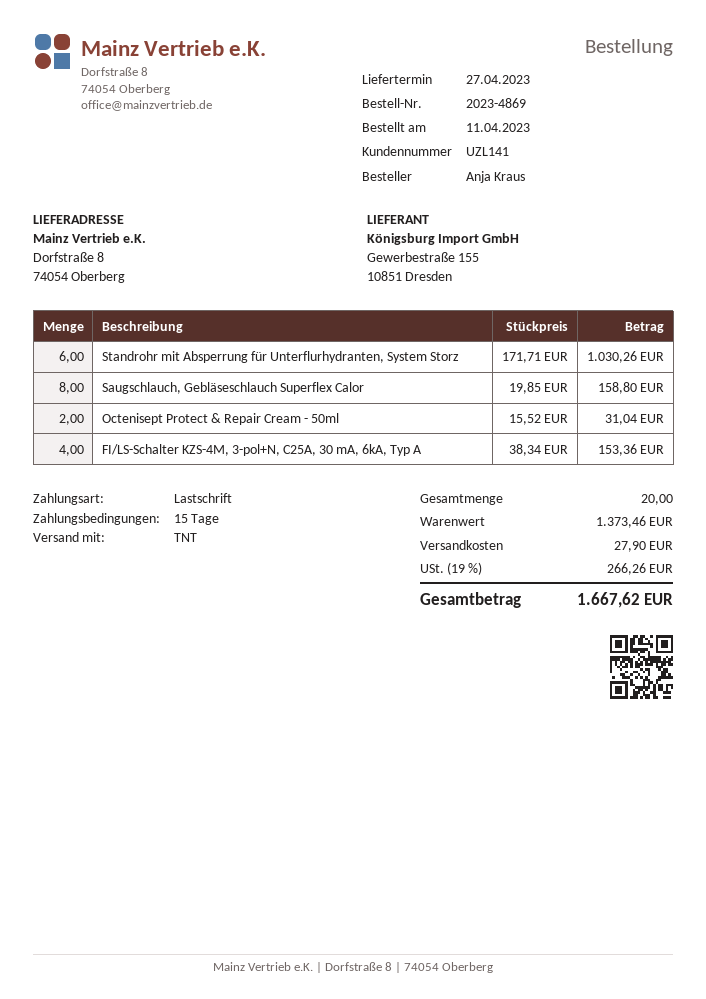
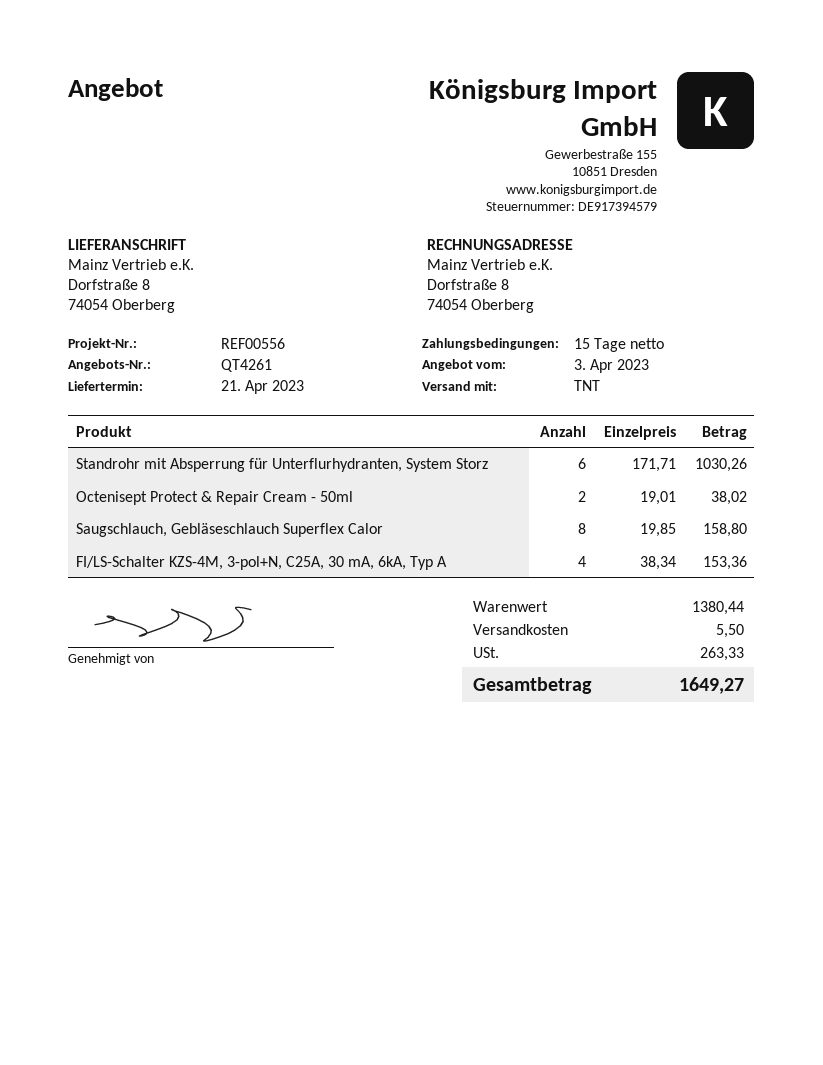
delivery date: 2023-04-27 -> 2023-04-21
Octenisept Protect & Repair Cream - 50ml: 2 x 15.52 = 31.04 -> 2 x 19.01 = 38.02
subtotal: 1373.46 -> 1380.44
shipping: 27.90 -> 5.50
tax: 266.26 -> 263.33
total: 1667.62 -> 1649.27

